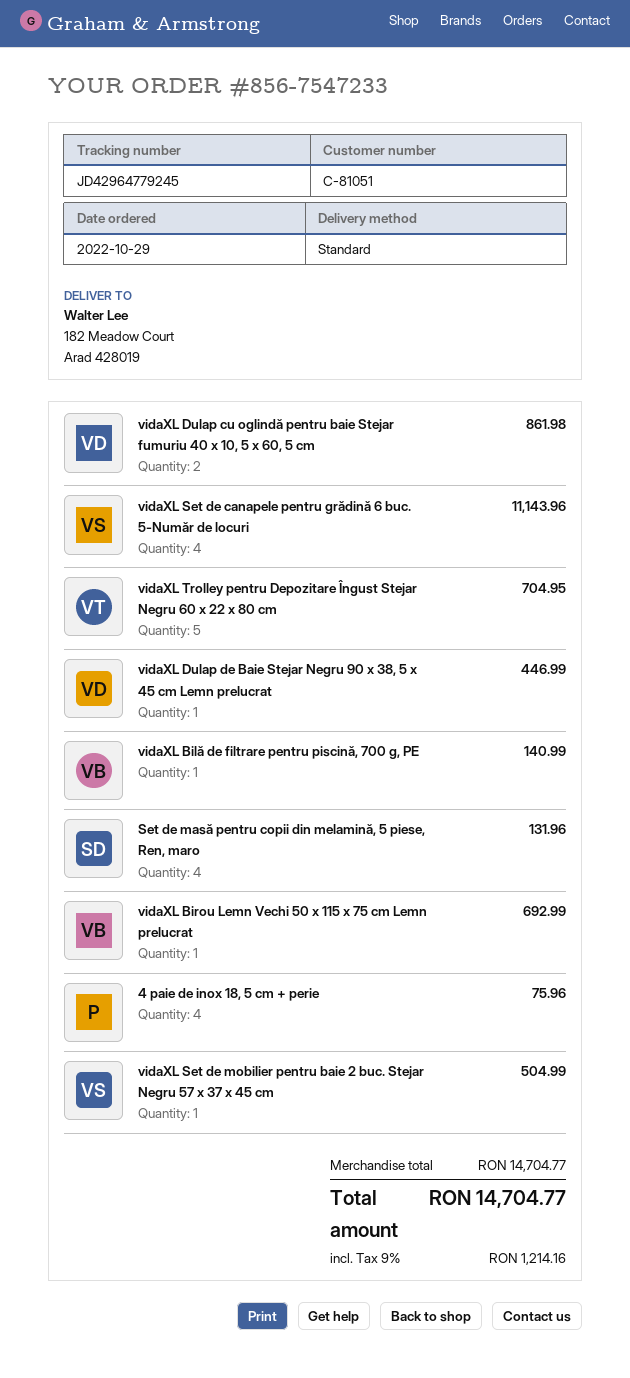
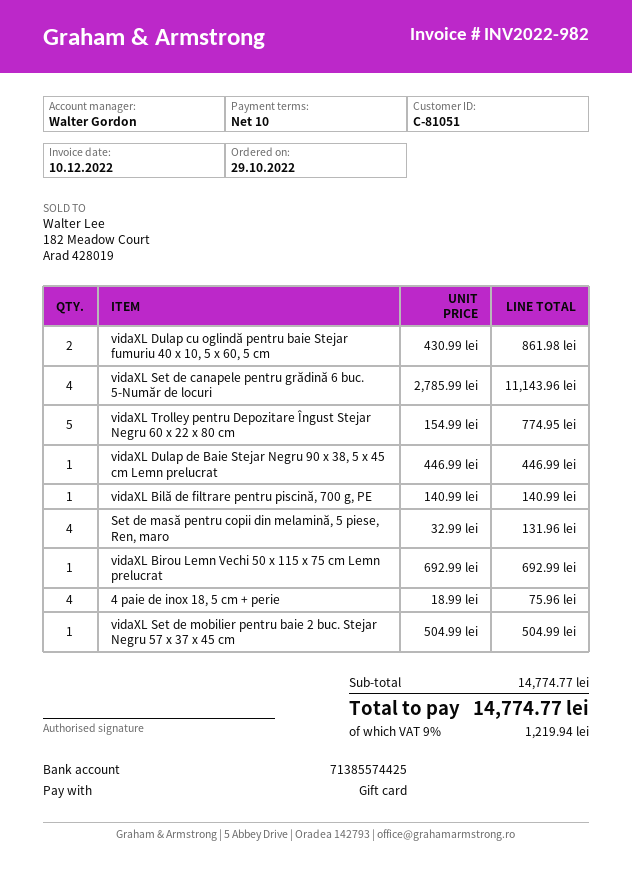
vidaXL Trolley pentru Depozitare Îngust Stejar Negru 60 x 22 x 80 cm: 5 for 704.95 -> 5 for 774.95
subtotal: 14704.77 -> 14774.77
tax: 9% = 1214.16 -> 9% = 1219.94
total: 14704.77 -> 14774.77

